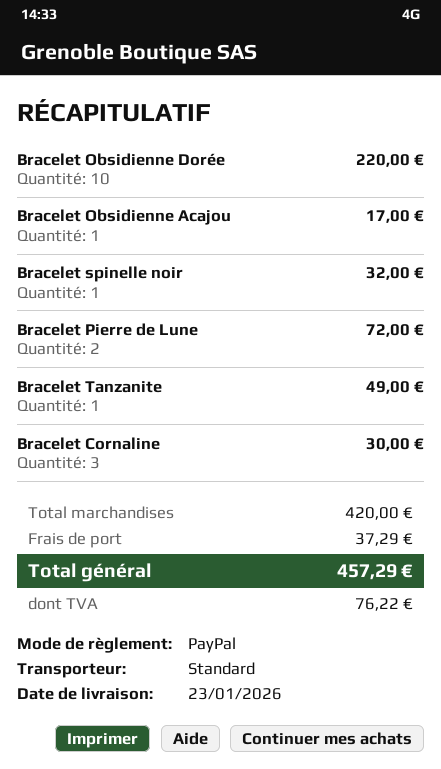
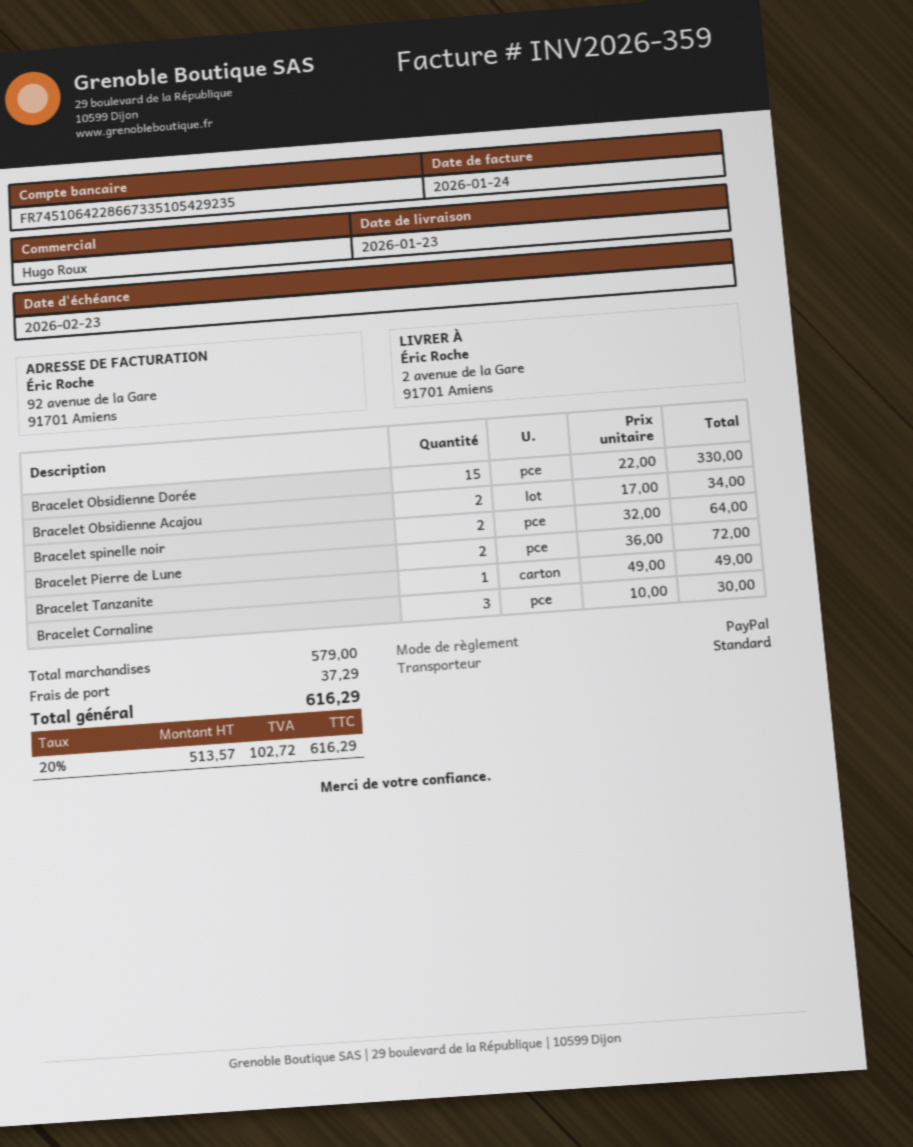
Bracelet Obsidienne Dorée: 10 for 220.00 -> 15 for 330.00
Bracelet Obsidienne Acajou: 1 for 17.00 -> 2 for 34.00
Bracelet spinelle noir: 1 for 32.00 -> 2 for 64.00
subtotal: 420.00 -> 579.00
tax: 76.22 -> 102.72
total: 457.29 -> 616.29

